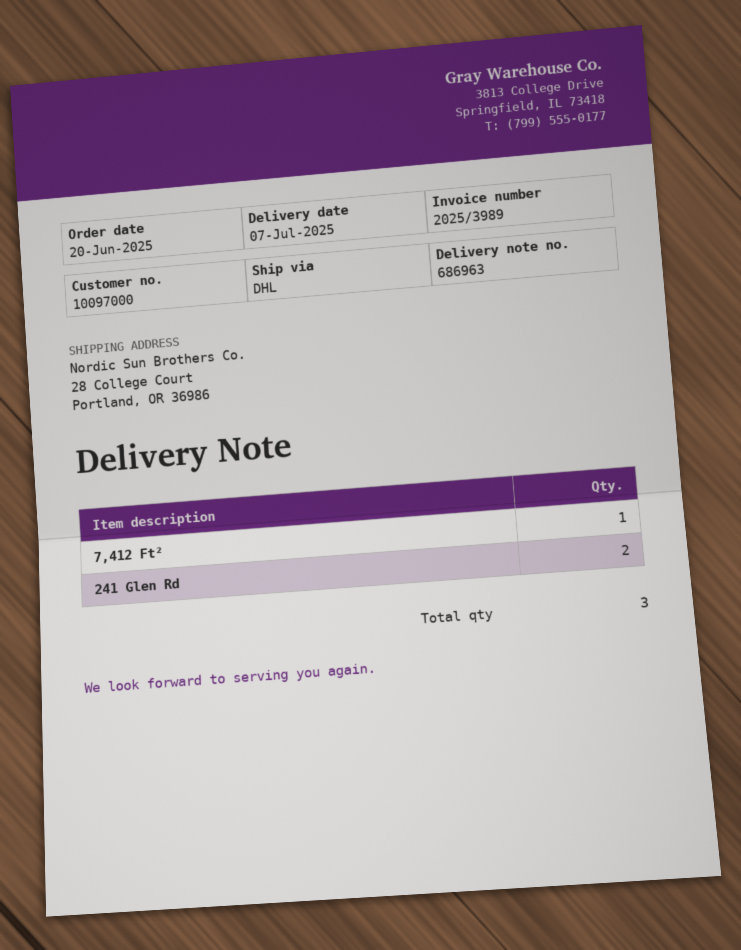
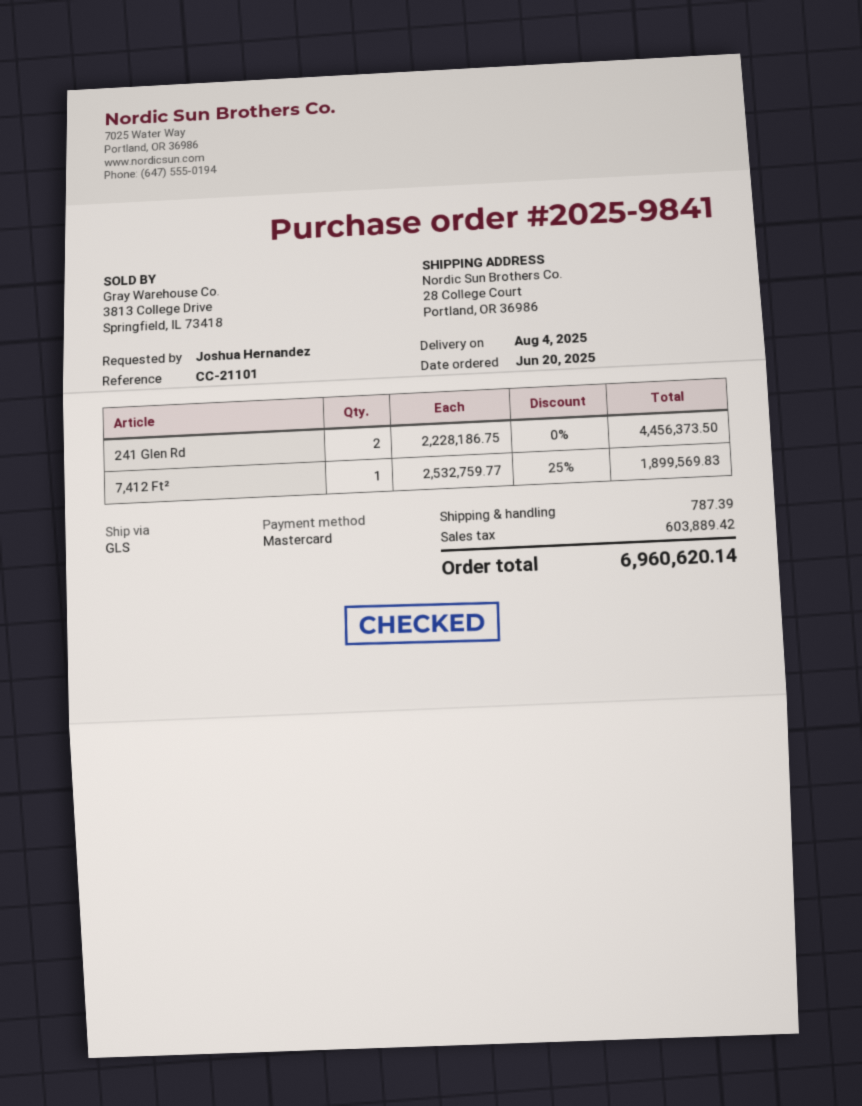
delivery date: 2025-07-07 -> 2025-08-04
shipping method: DHL -> GLS

